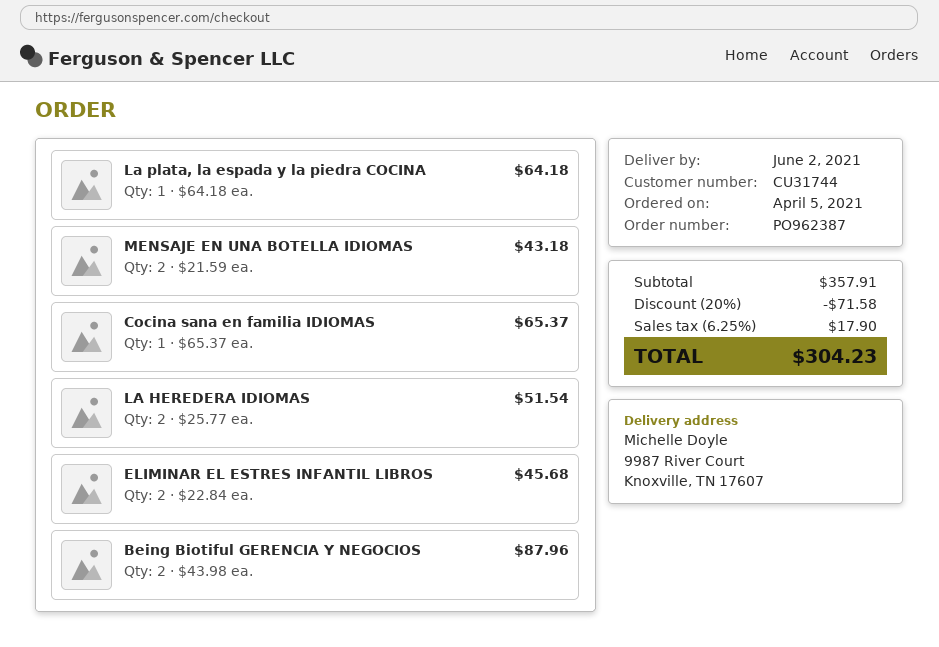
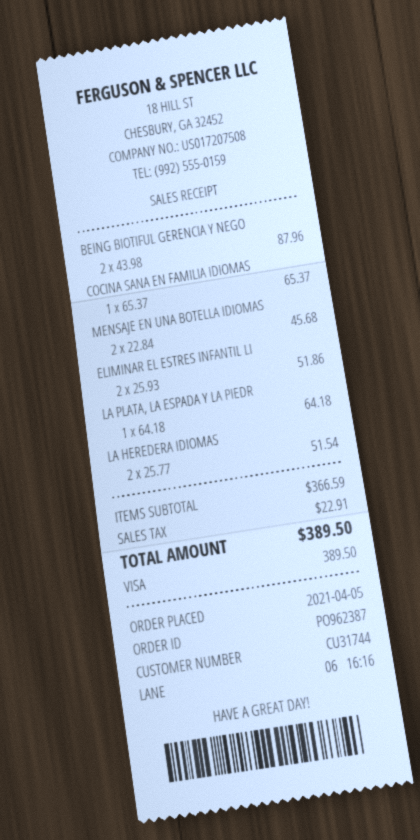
MENSAJE EN UNA BOTELLA IDIOMAS: 2 x 21.59 = 43.18 -> 2 x 22.84 = 45.68
ELIMINAR EL ESTRES INFANTIL LIBROS: 2 x 22.84 = 45.68 -> 2 x 25.93 = 51.86
subtotal: 357.91 -> 366.59
discount: 20% = 71.58 -> none
tax: 17.90 -> 22.91
total: 304.23 -> 389.50

